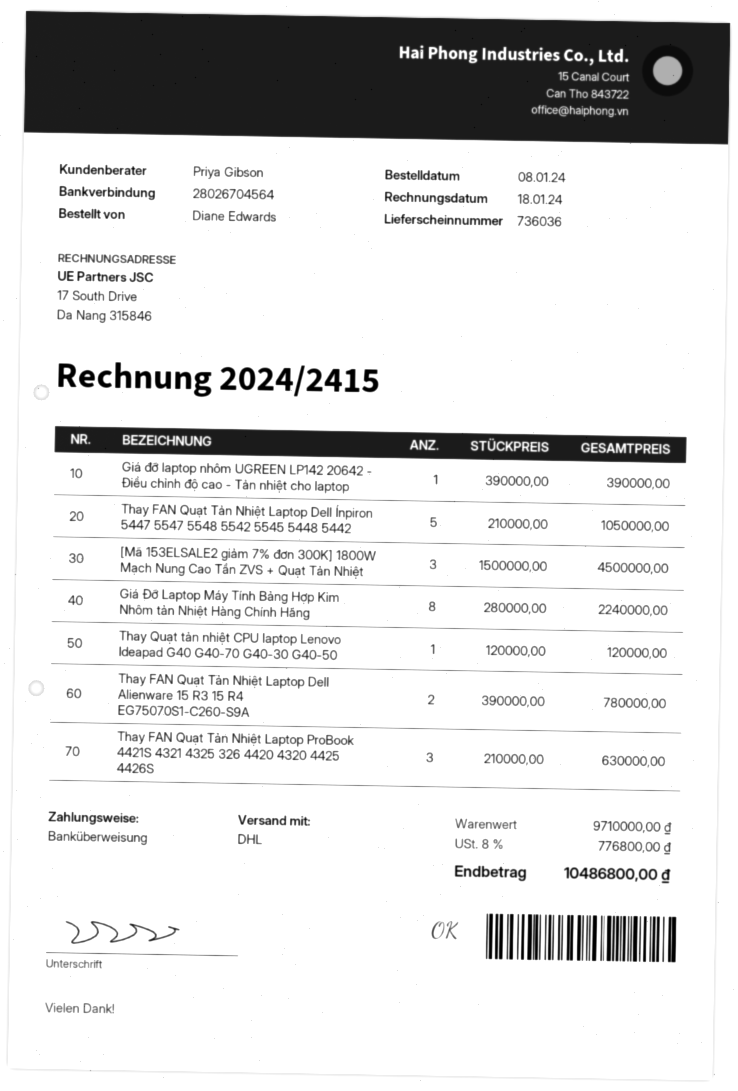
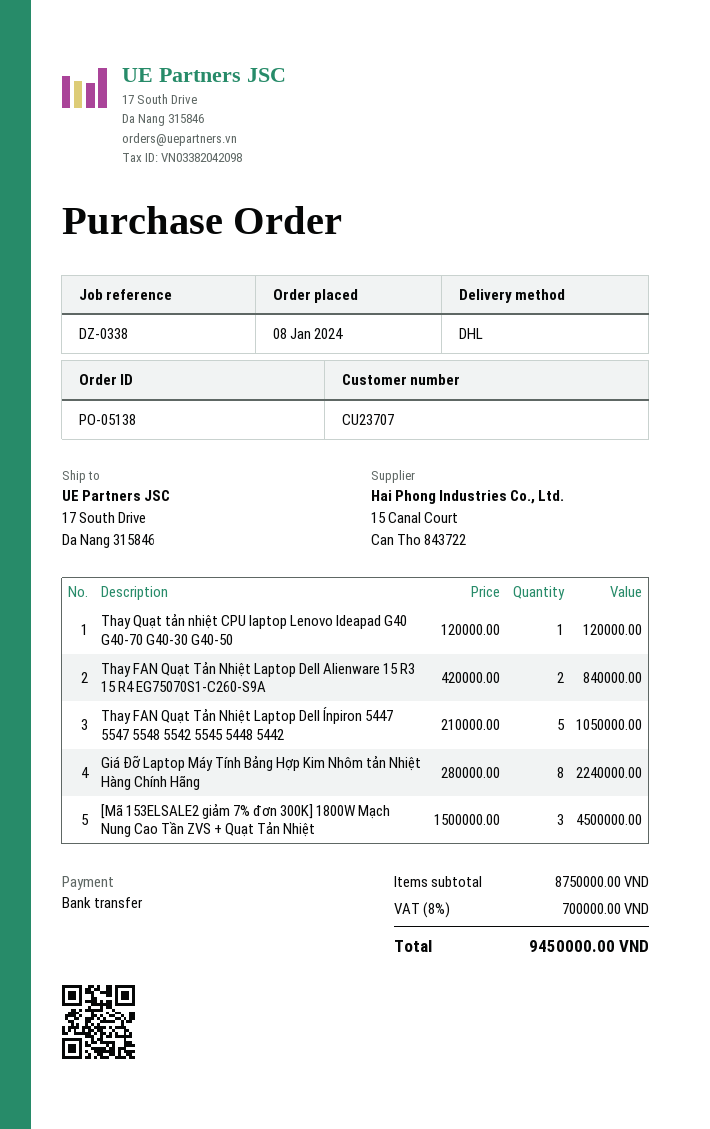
Giá đỡ laptop nhôm UGREEN LP142 20642 - Điều chỉnh độ cao - Tản nhiệt cho laptop: 1 x 390000.00 = 390000.00 -> none
Thay FAN Quạt Tản Nhiệt Laptop Dell Alienware 15 R3 15 R4 EG75070S1-C260-S9A: 2 x 390000.00 = 780000.00 -> 2 x 420000.00 = 840000.00
Thay FAN Quạt Tản Nhiệt Laptop ProBook 4421S 4321 4325 326 4420 4320 4425 4426S: 3 x 210000.00 = 630000.00 -> none
subtotal: 9710000.00 -> 8750000.00
tax: 8% = 776800.00 -> 8% = 700000.00
total: 10486800.00 -> 9450000.00

